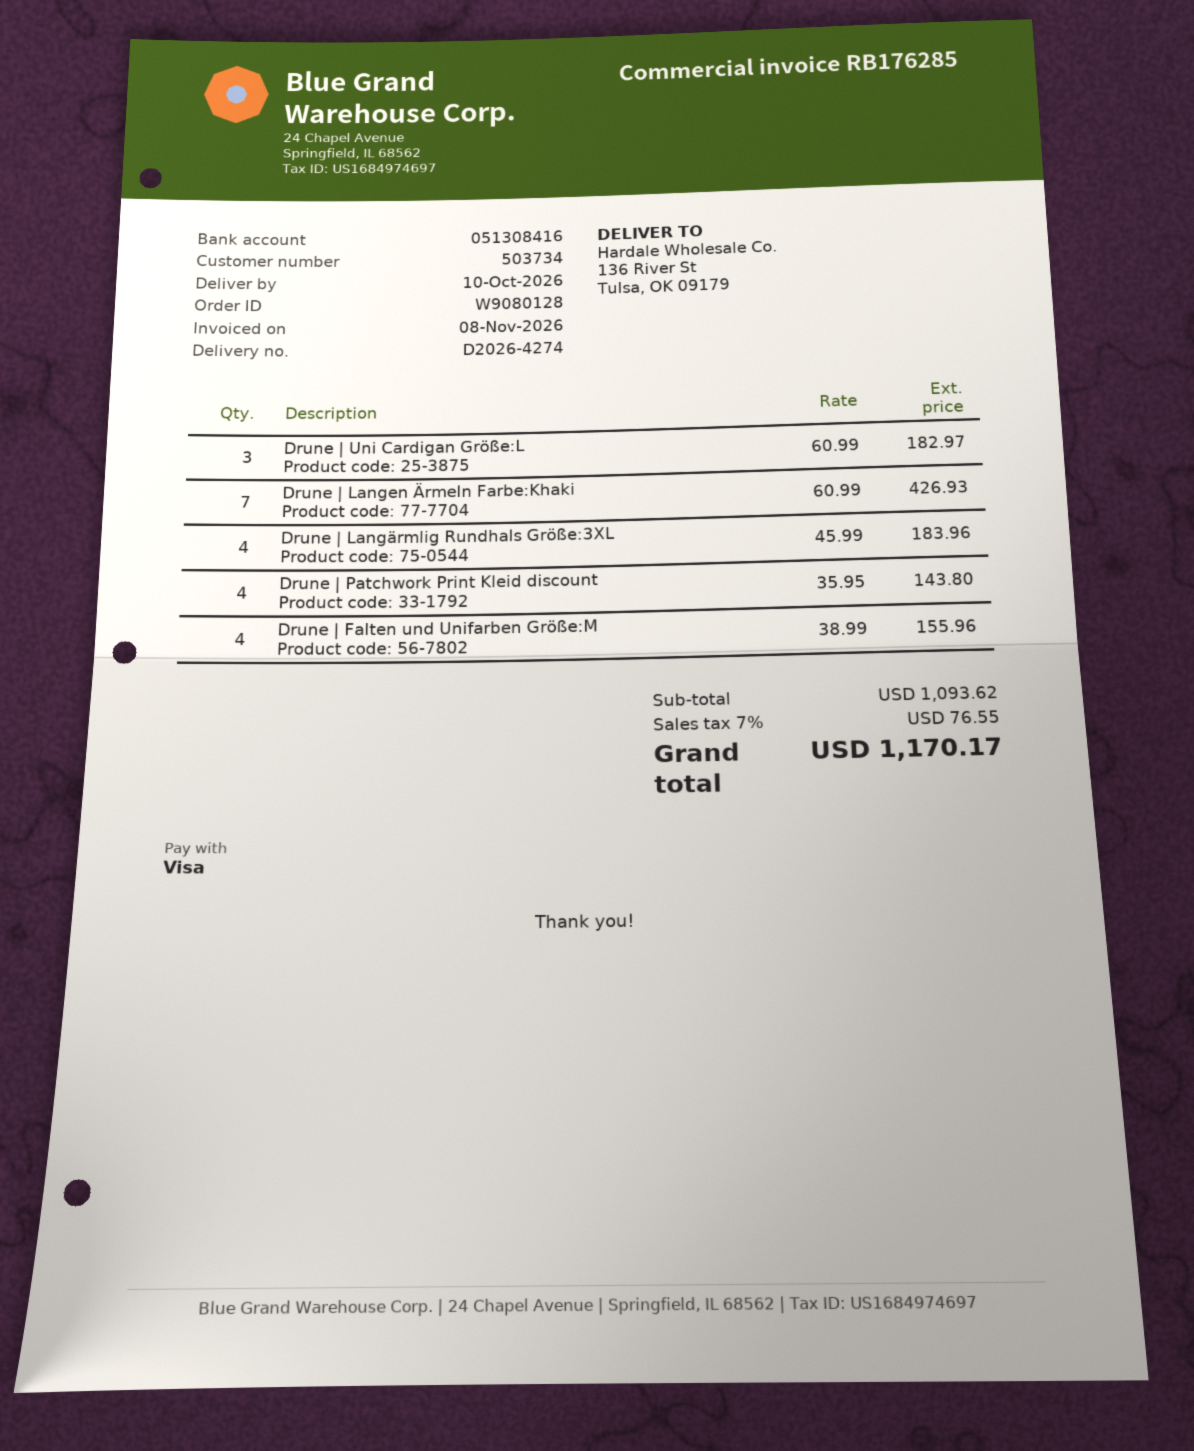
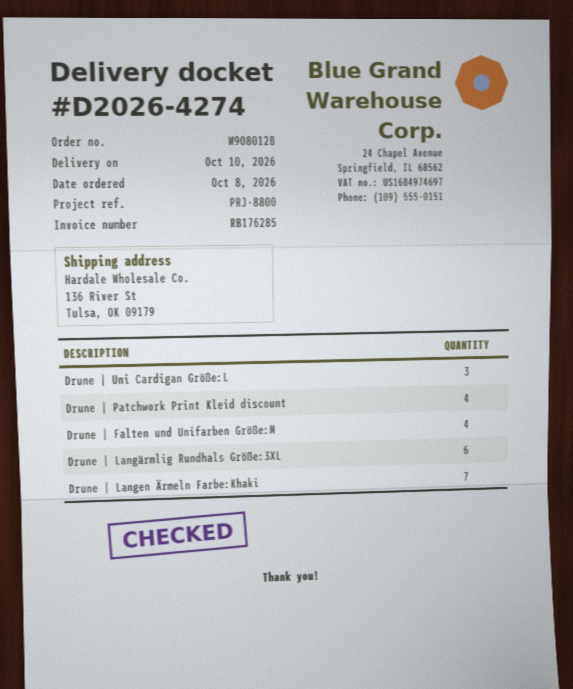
Drune | Langärmlig Rundhals Größe:3XL: 4 -> 6

